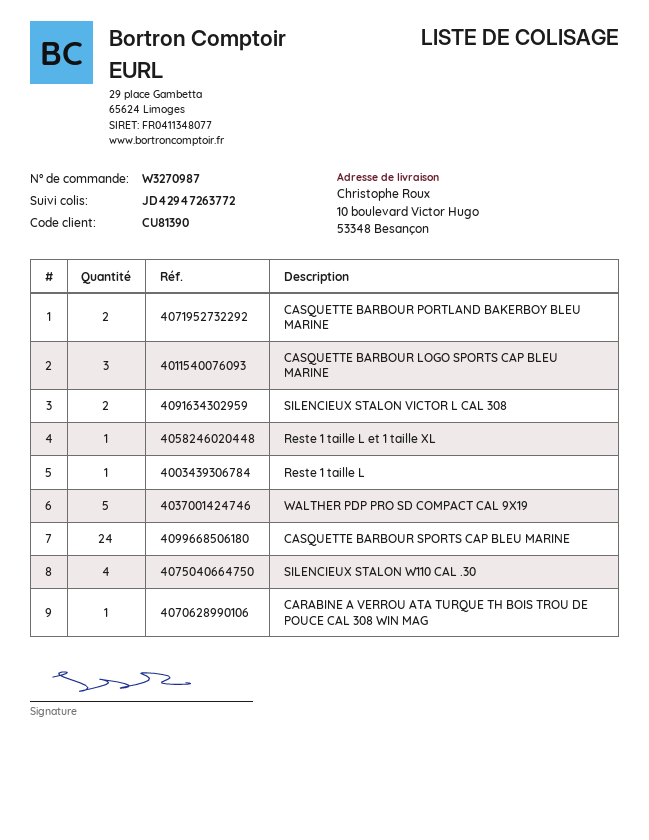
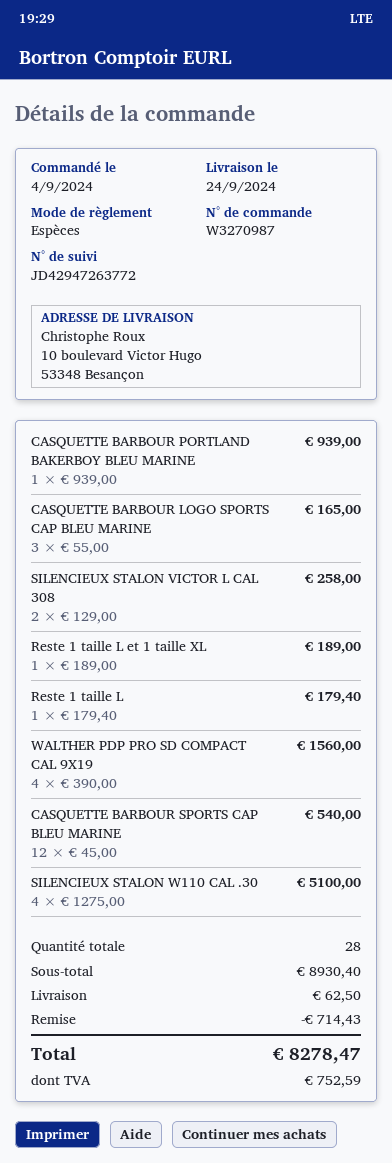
CASQUETTE BARBOUR PORTLAND BAKERBOY BLEU MARINE: 2 -> 1
WALTHER PDP PRO SD COMPACT CAL 9X19: 5 -> 4
CASQUETTE BARBOUR SPORTS CAP BLEU MARINE: 24 -> 12
CARABINE A VERROU ATA TURQUE TH BOIS TROU DE POUCE CAL 308 WIN MAG: 1 -> none

